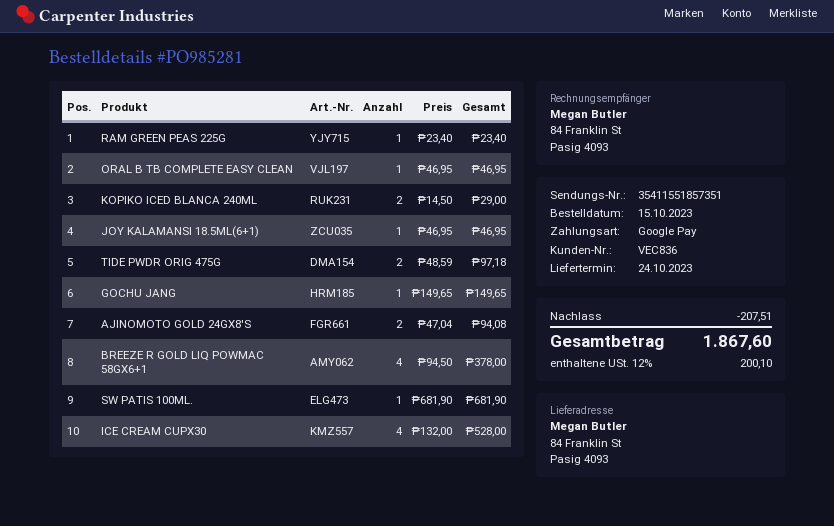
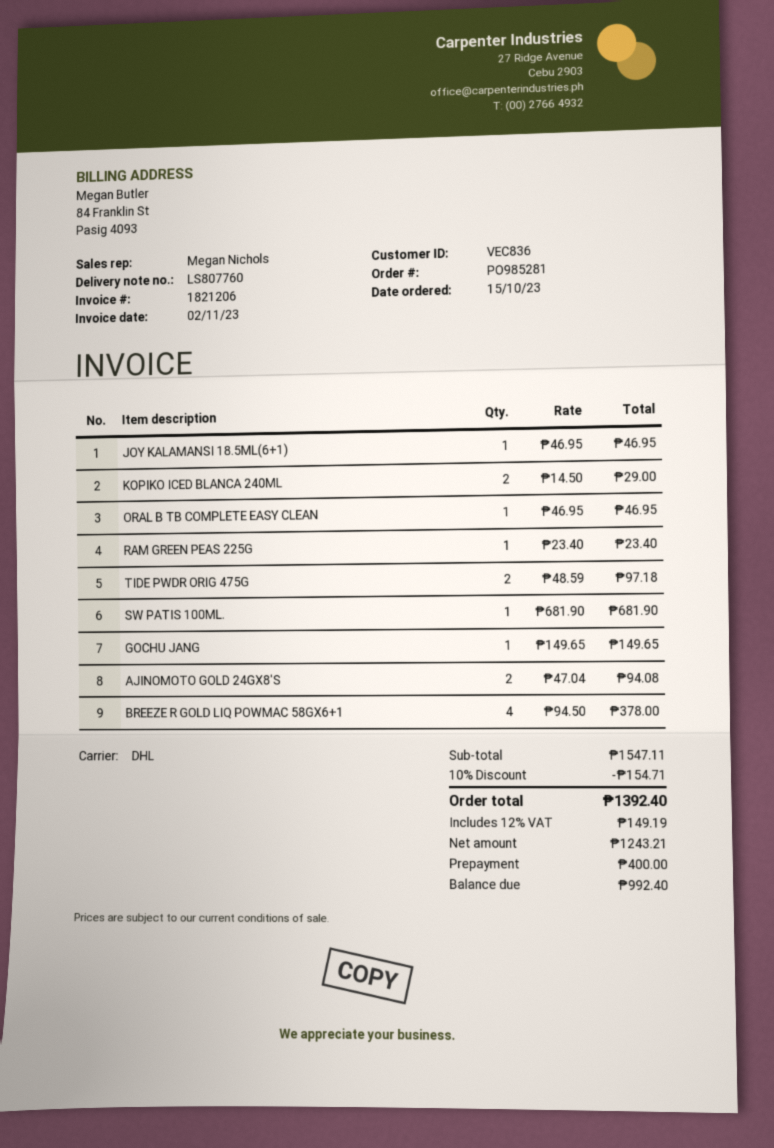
ICE CREAM CUPX30: 4 x 132.00 = 528.00 -> none
discount: 207.51 -> 154.71
tax: 12% = 200.10 -> 12% = 149.19
total: 1867.60 -> 1392.40

